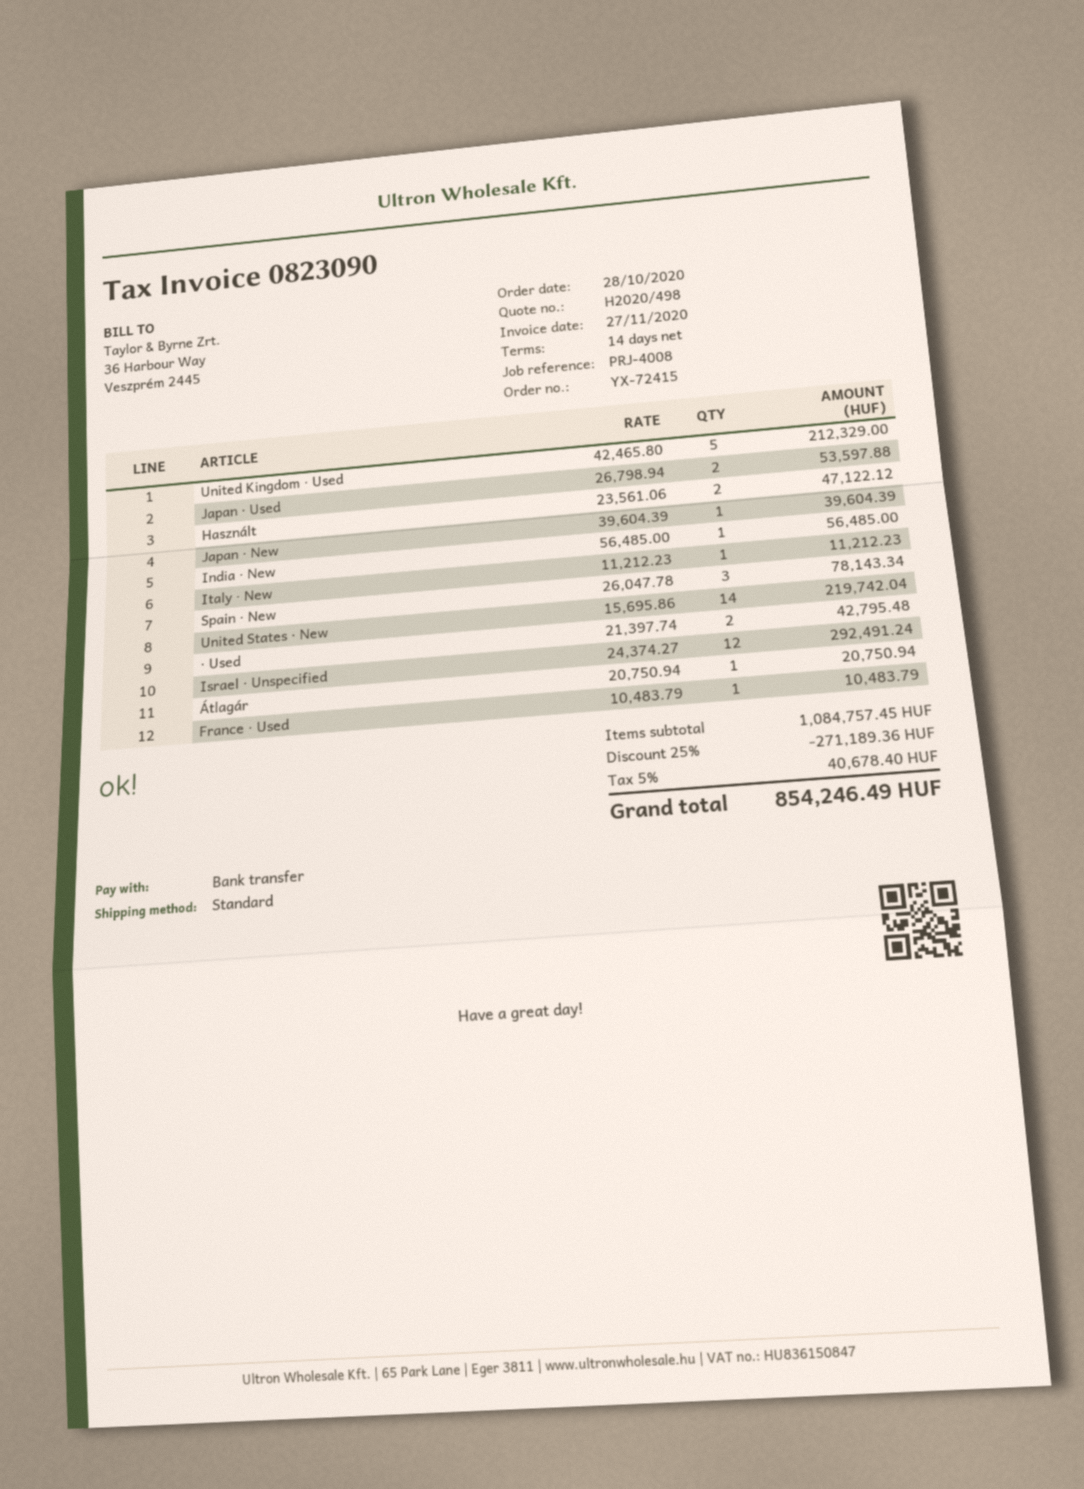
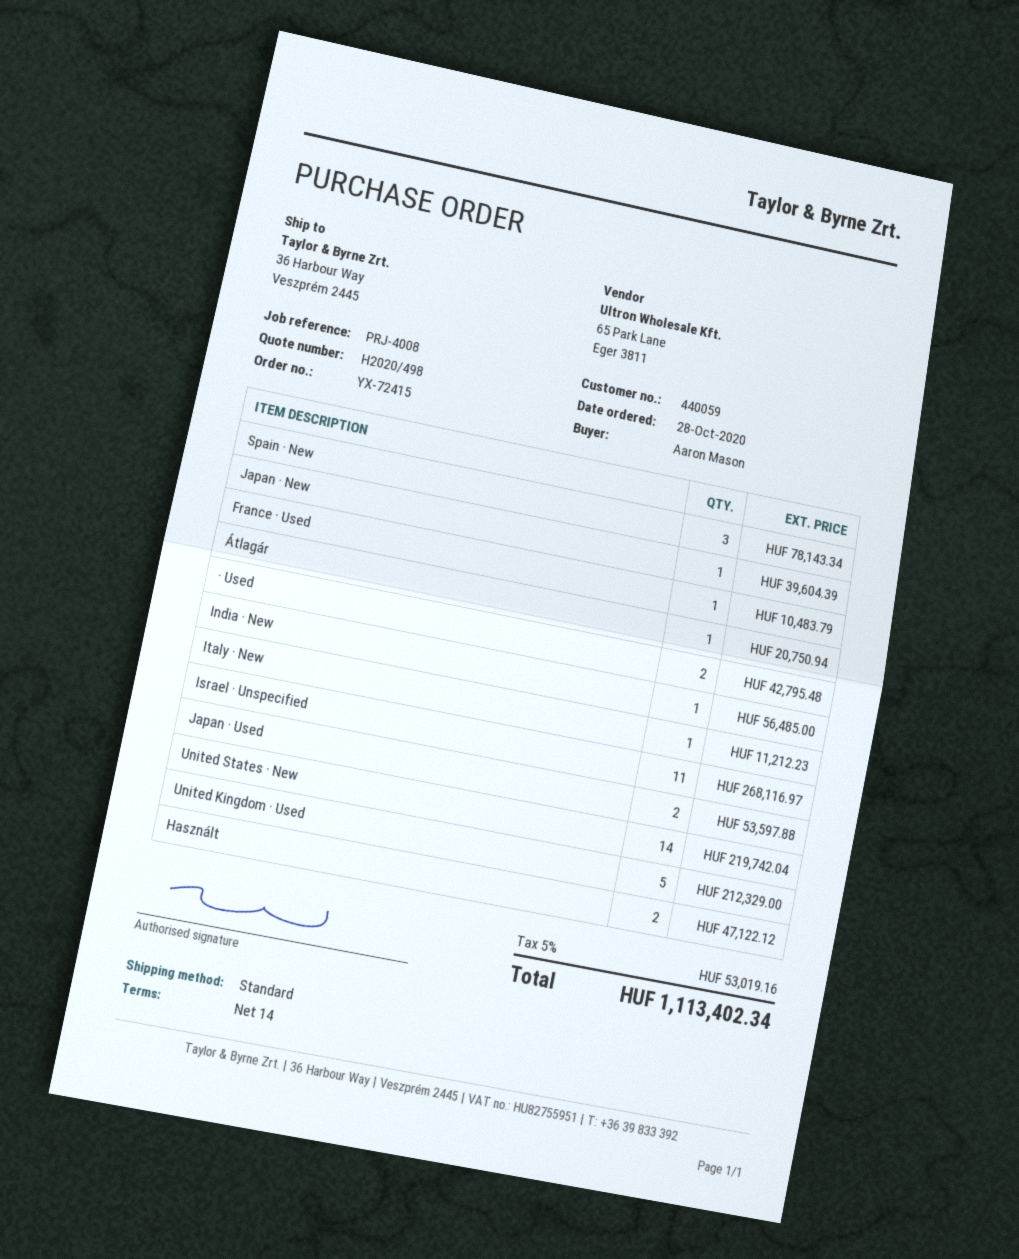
Israel · Unspecified: 12 for 292491.24 -> 11 for 268116.97
discount: 25% = 271189.36 -> none
tax: 5% = 40678.40 -> 5% = 53019.16
total: 854246.49 -> 1113402.34

